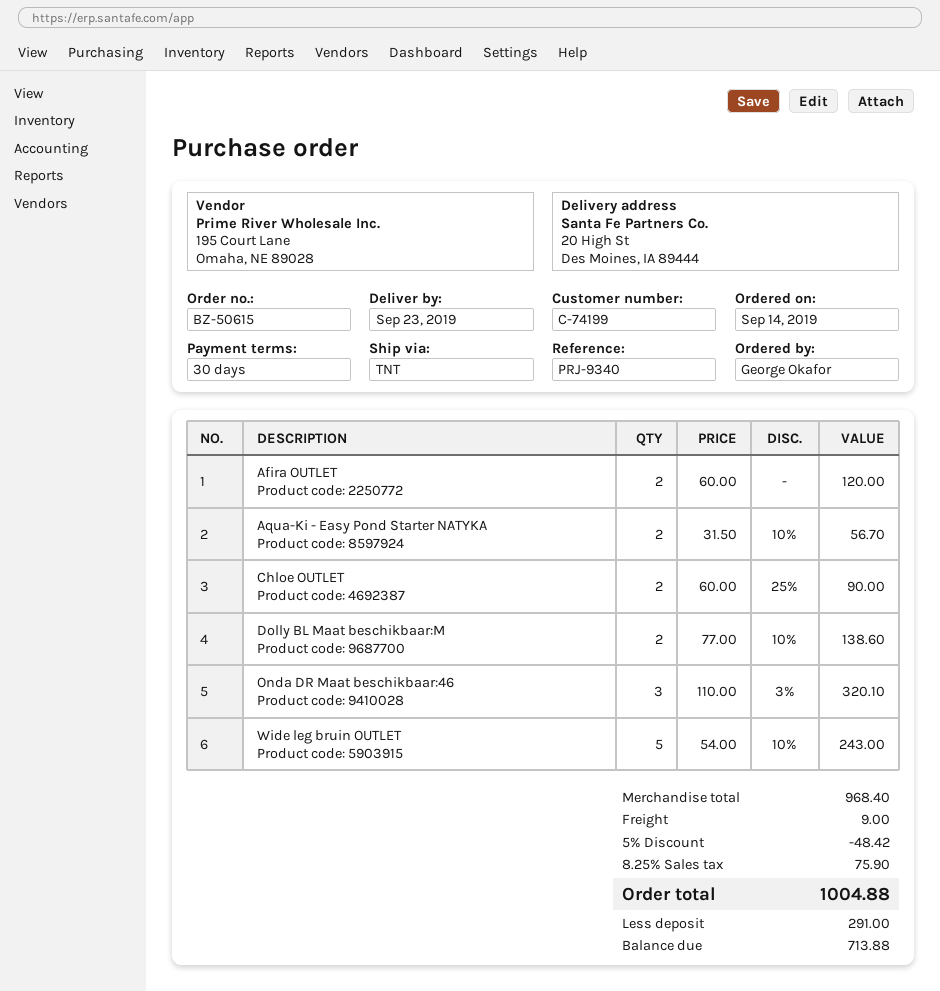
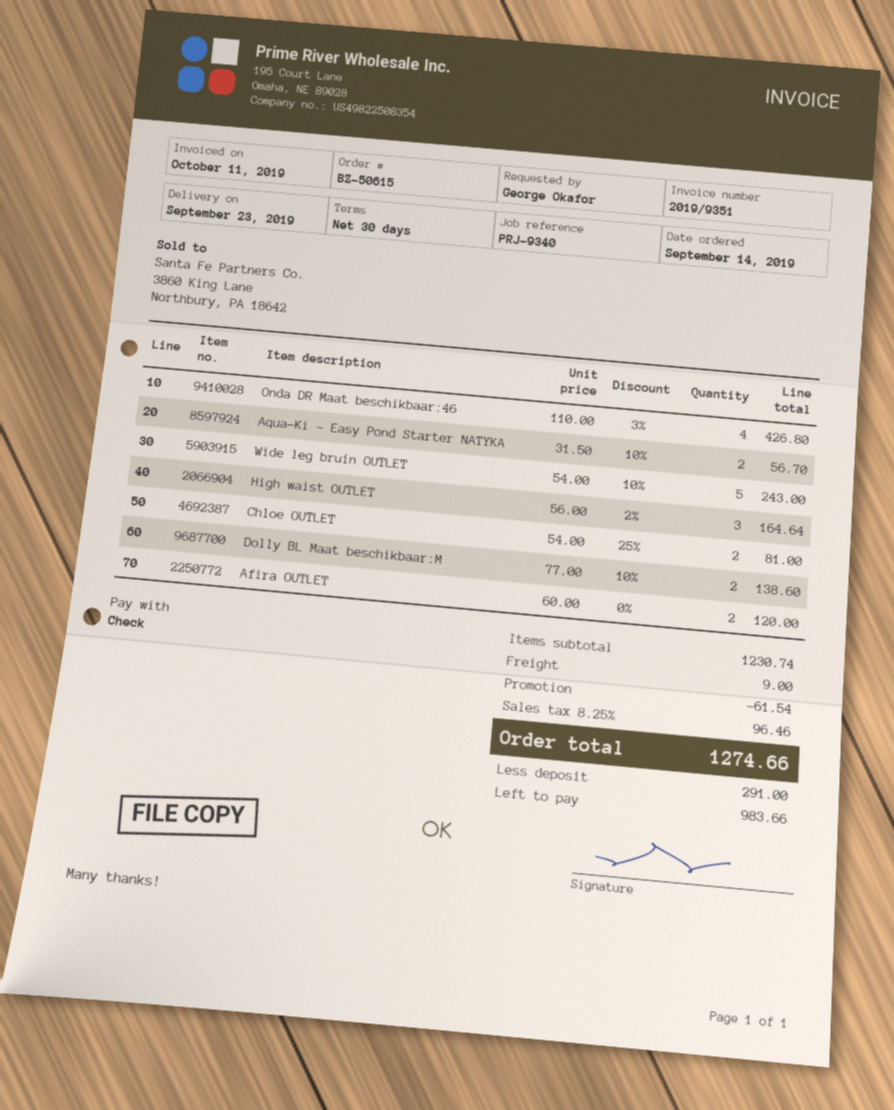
Chloe OUTLET: 2 x 60.00 - 25% = 90.00 -> 2 x 54.00 - 25% = 81.00
Onda DR Maat beschikbaar:46: 3 x 110.00 - 3% = 320.10 -> 4 x 110.00 - 3% = 426.80
High waist OUTLET: none -> 3 x 56.00 - 2% = 164.64
subtotal: 968.40 -> 1230.74
discount: 48.42 -> 61.54
tax: 8.25% = 75.90 -> 8.25% = 96.46
total: 1004.88 -> 1274.66
balance: 713.88 -> 983.66

